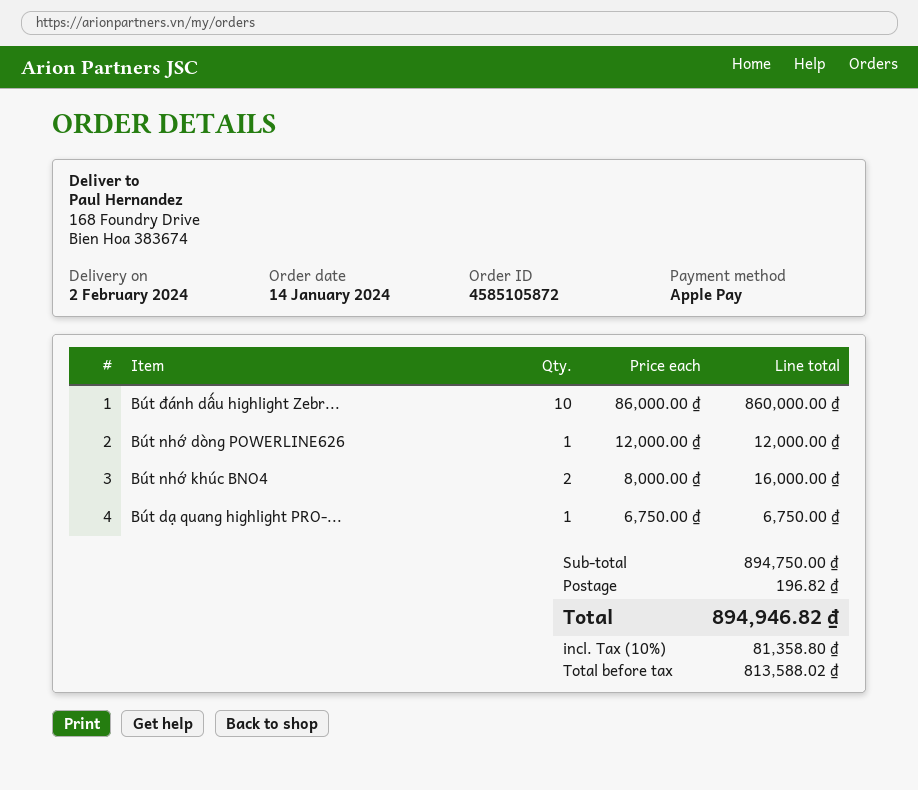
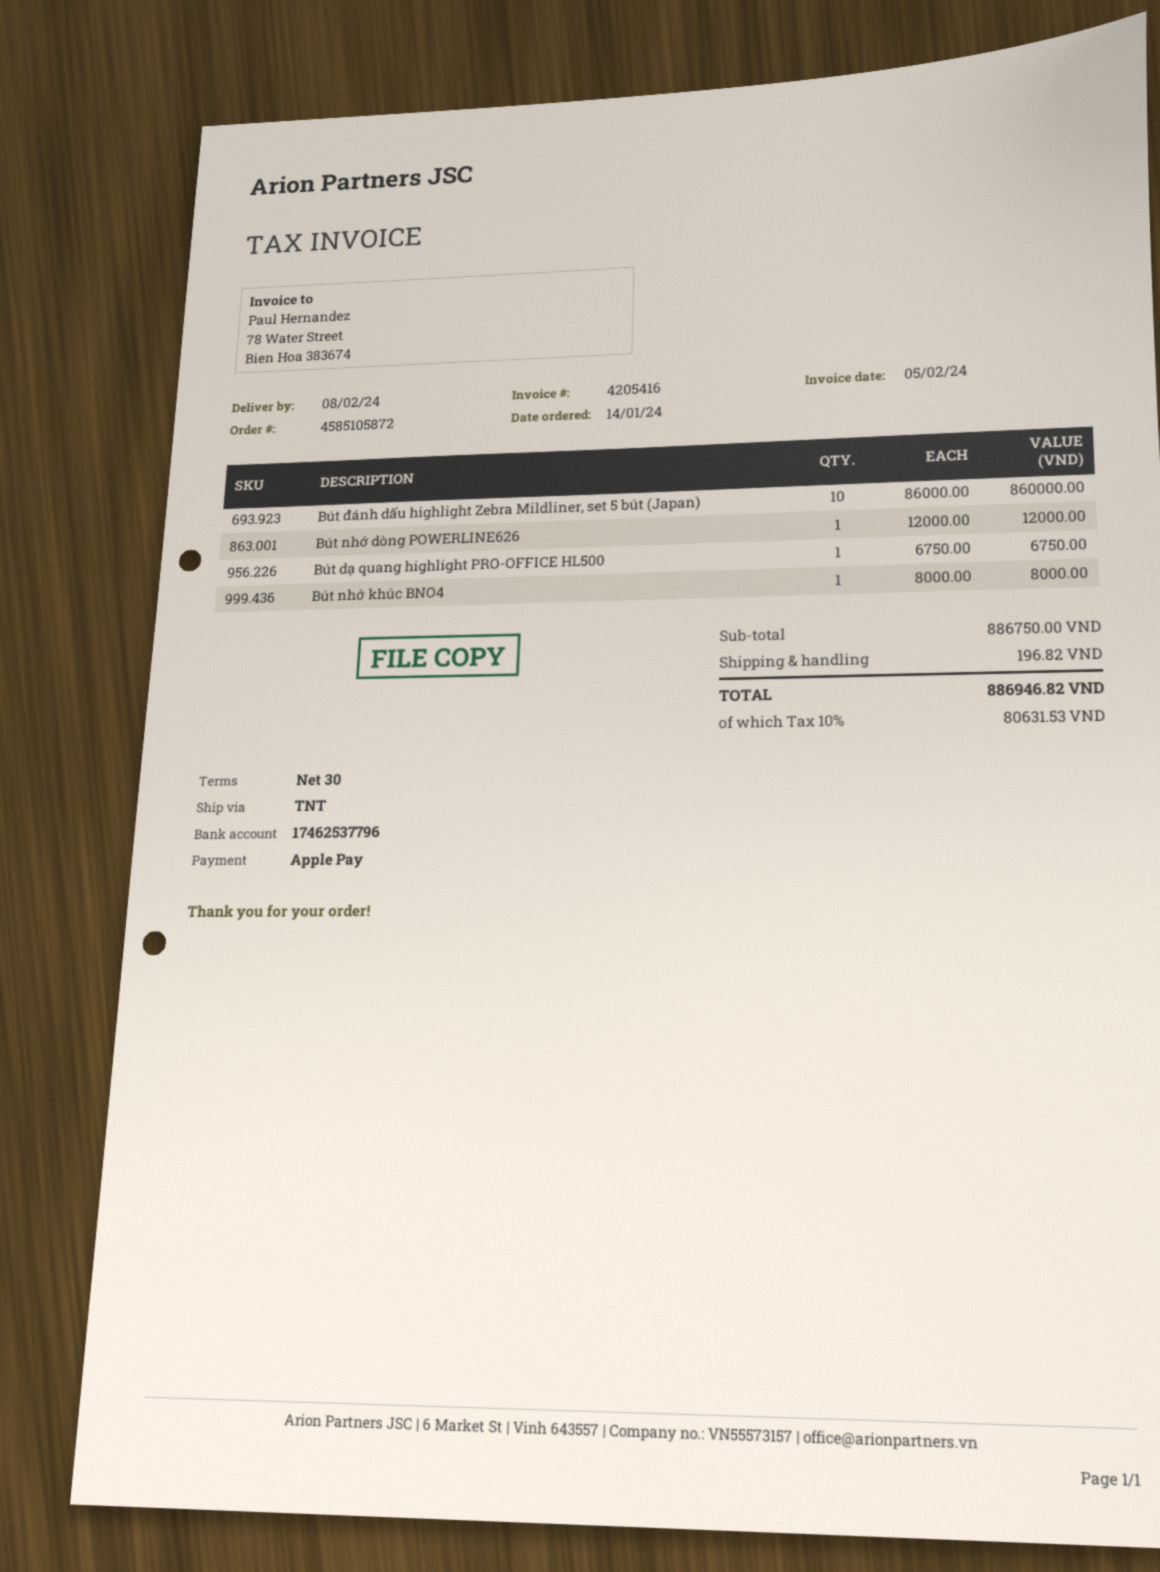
delivery date: 2024-02-02 -> 2024-02-08
Bút nhớ khúc BNO4: 2 x 8000.00 = 16000.00 -> 1 x 8000.00 = 8000.00
subtotal: 894750.00 -> 886750.00
tax: 10% = 81358.80 -> 10% = 80631.53
total: 894946.82 -> 886946.82

